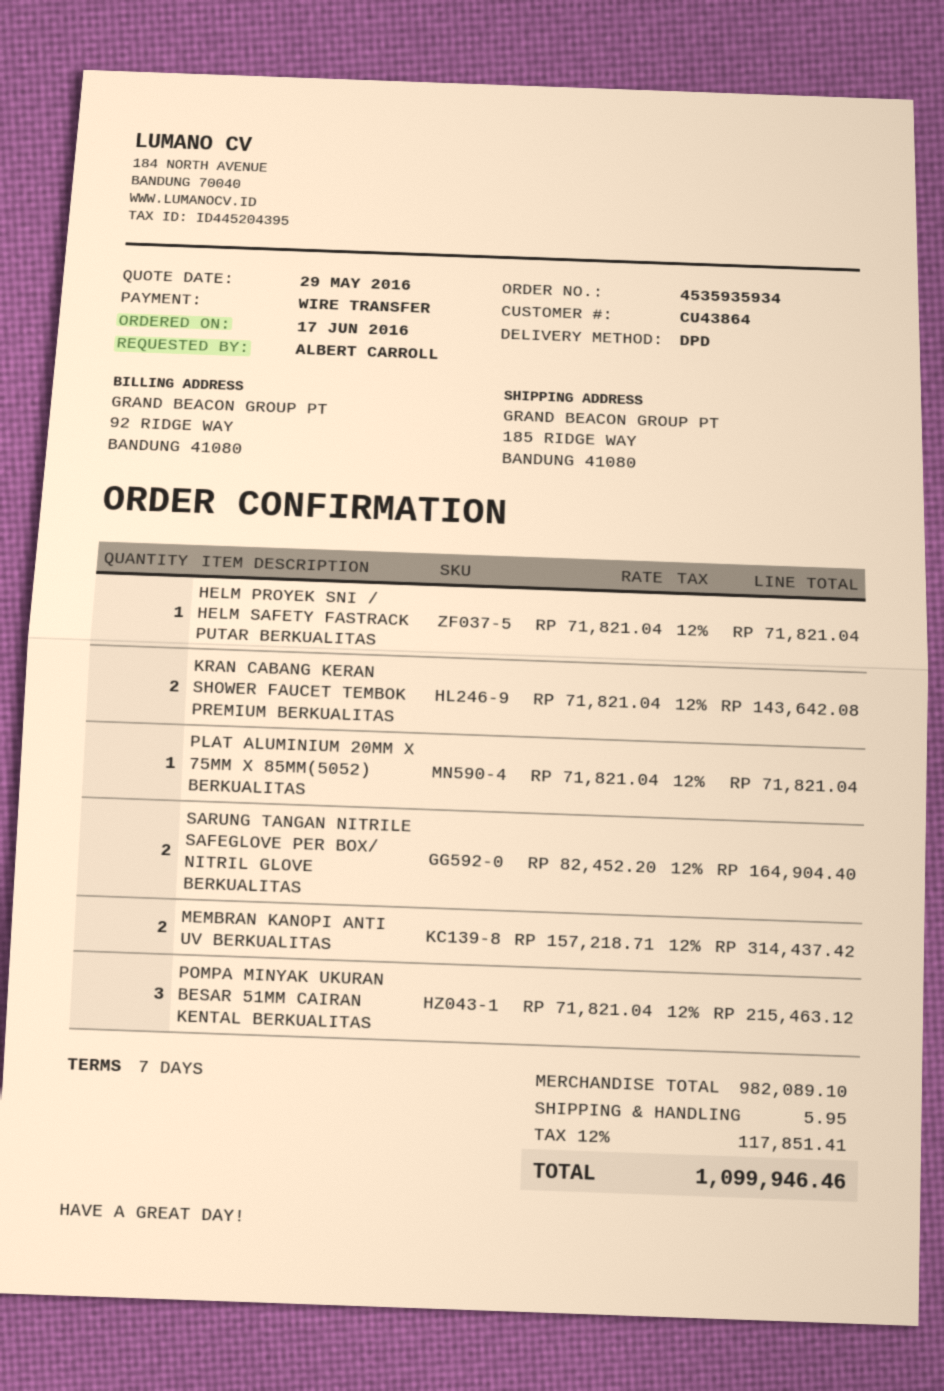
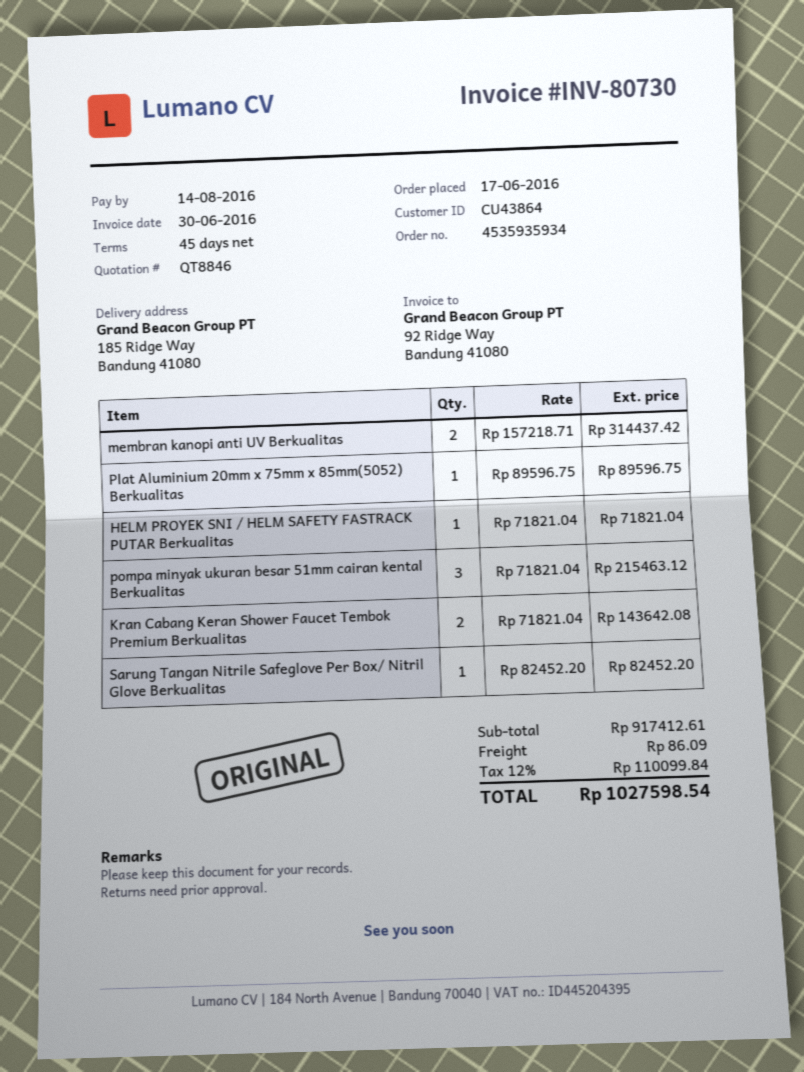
payment terms: 7 days -> 45 days
PLAT ALUMINIUM 20MM X 75MM X 85MM(5052) BERKUALITAS: 1 x 71821.04 = 71821.04 -> 1 x 89596.75 = 89596.75
SARUNG TANGAN NITRILE SAFEGLOVE PER BOX/ NITRIL GLOVE BERKUALITAS: 2 x 82452.20 = 164904.40 -> 1 x 82452.20 = 82452.20
subtotal: 982089.10 -> 917412.61
shipping: 5.95 -> 86.09
tax: 12% = 117851.41 -> 12% = 110099.84
total: 1099946.46 -> 1027598.54

